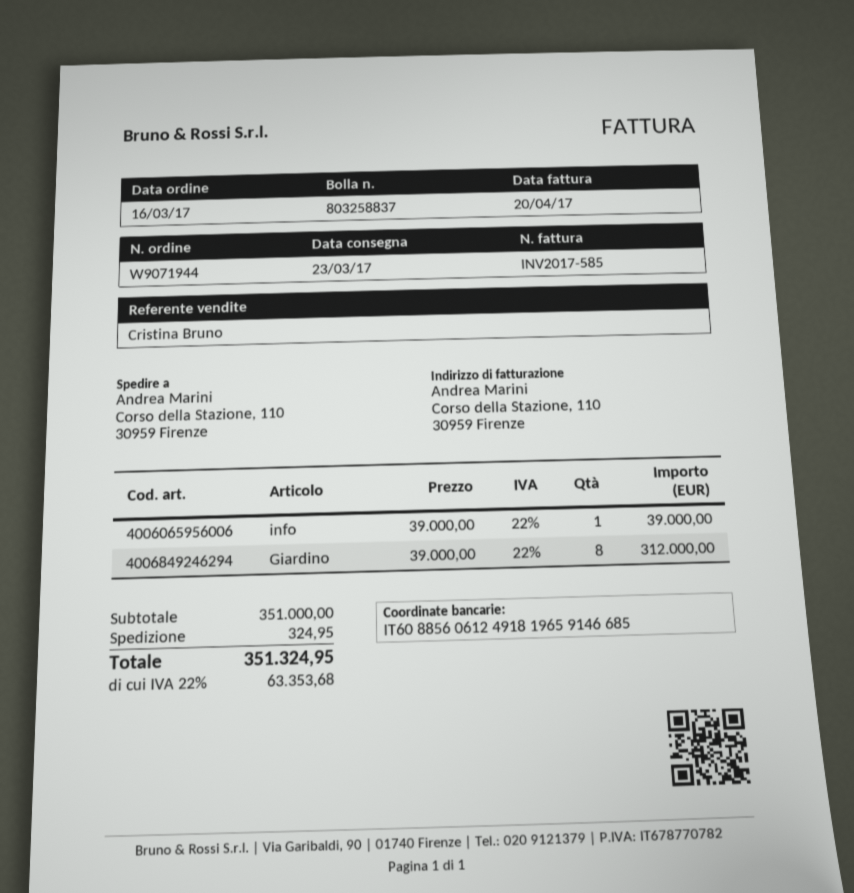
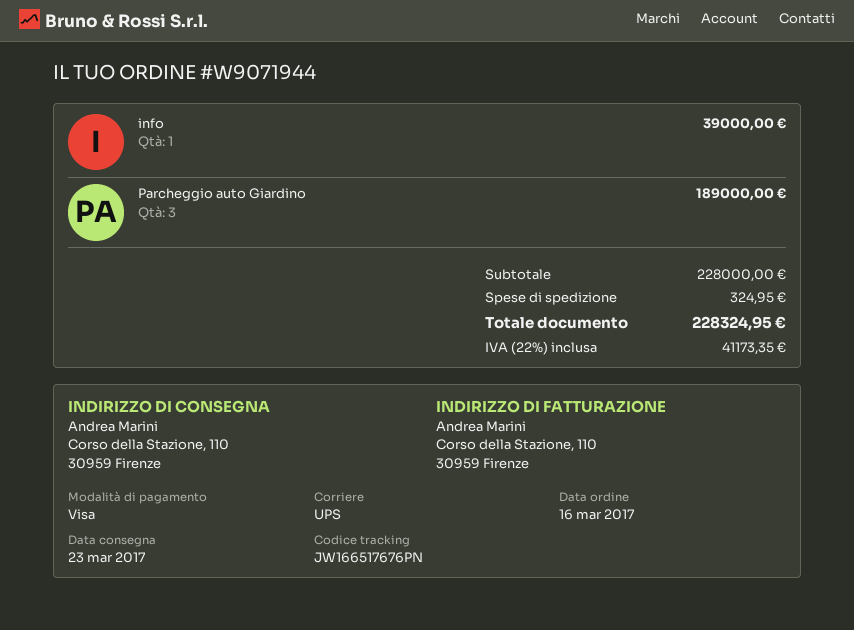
Giardino: 8 for 312000.00 -> none
Parcheggio auto Giardino: none -> 3 for 189000.00
subtotal: 351000.00 -> 228000.00
tax: 22% = 63353.68 -> 22% = 41173.35
total: 351324.95 -> 228324.95

